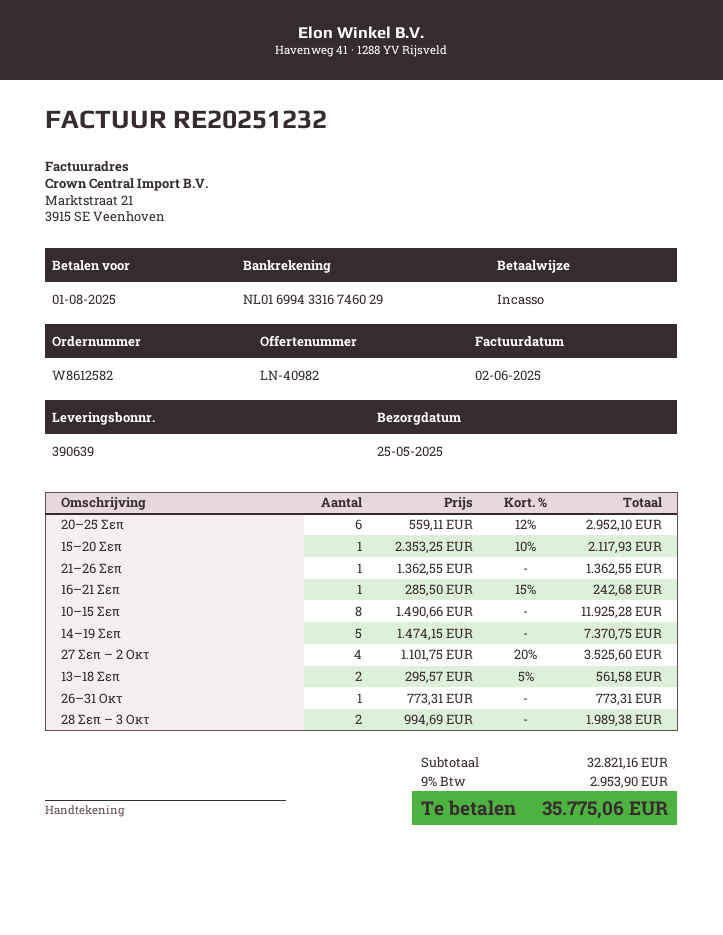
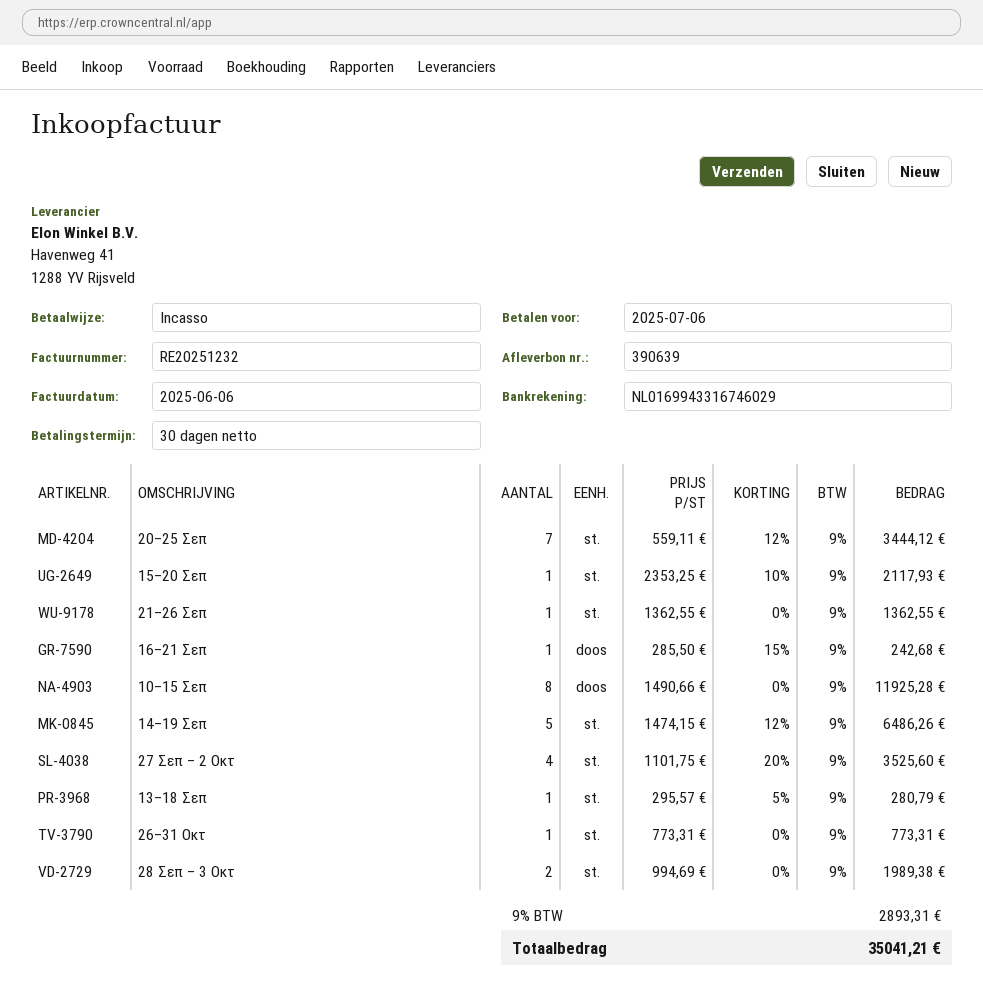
invoice date: 2025-06-02 -> 2025-06-06
due date: 2025-08-01 -> 2025-07-06
20–25 Σεπ: 6 x 559.11 - 12% = 2952.10 -> 7 x 559.11 - 12% = 3444.12
14–19 Σεπ: 5 x 1474.15 = 7370.75 -> 5 x 1474.15 - 12% = 6486.26
13–18 Σεπ: 2 x 295.57 - 5% = 561.58 -> 1 x 295.57 - 5% = 280.79
tax: 9% = 2953.90 -> 9% = 2893.31
total: 35775.06 -> 35041.21

